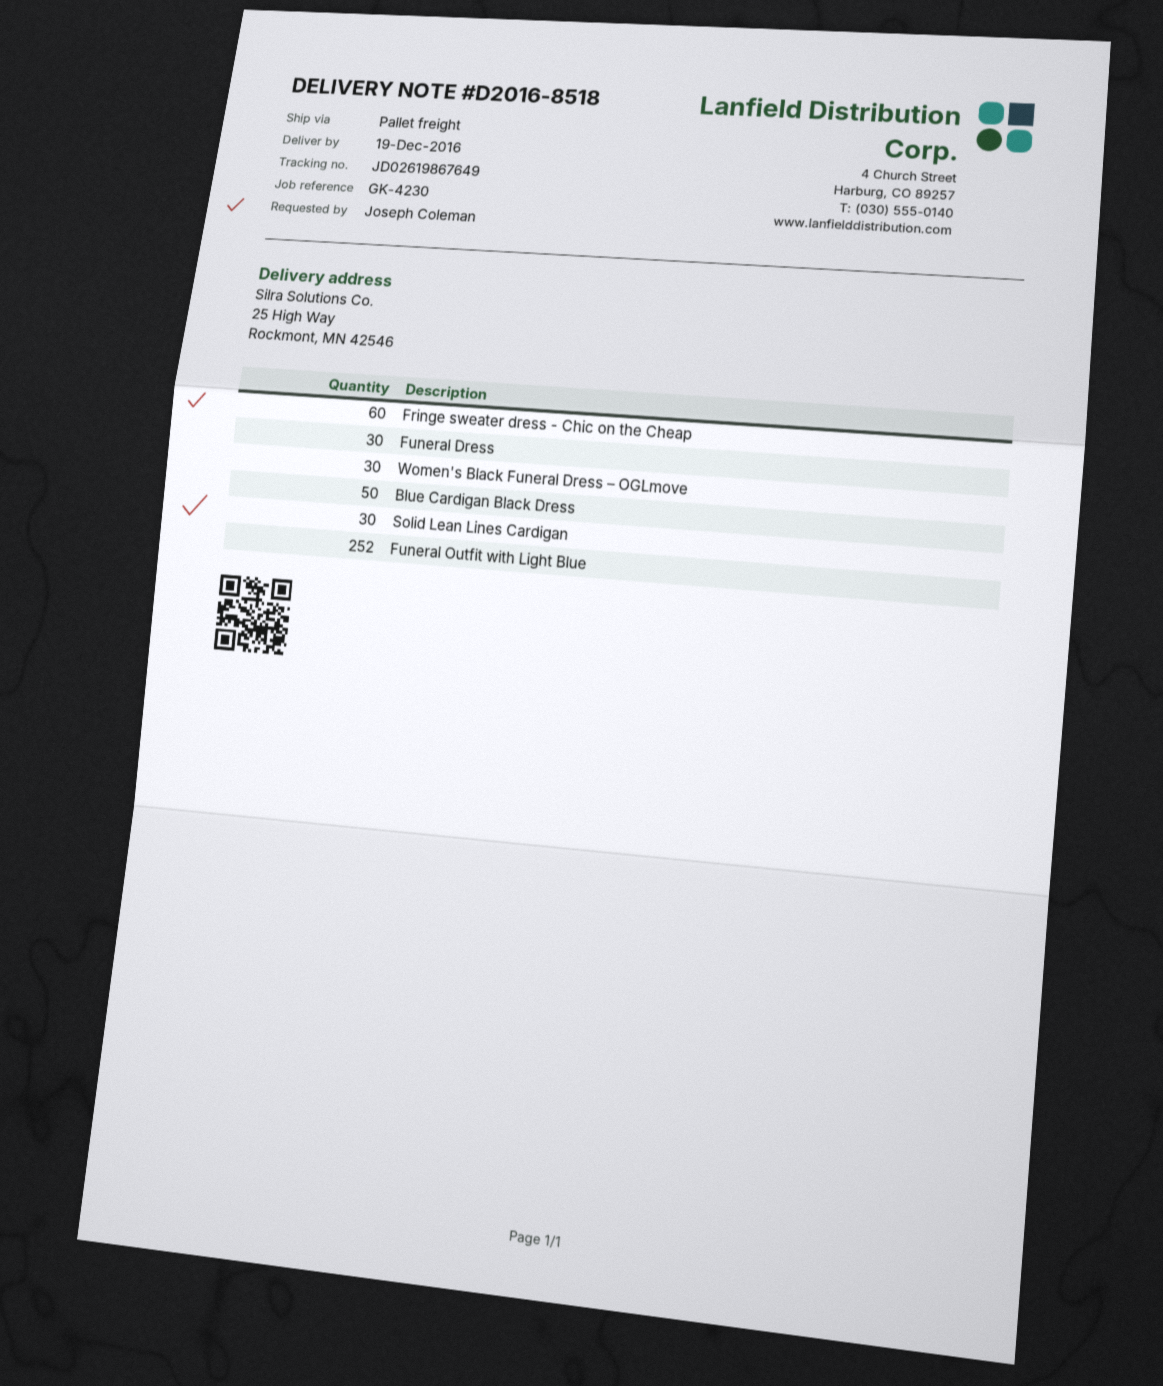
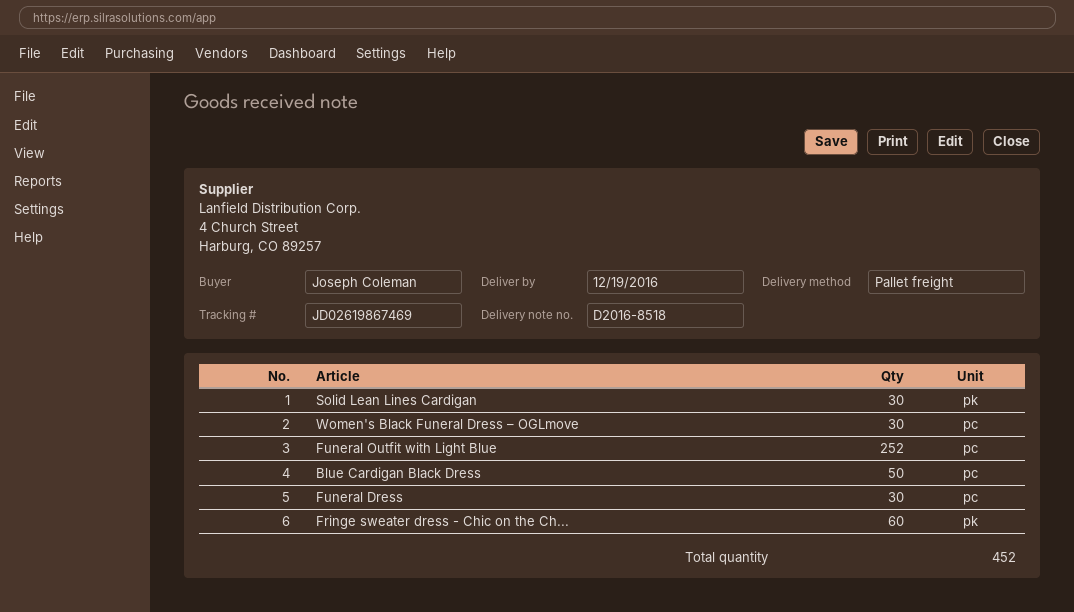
tracking number: JD02619867649 -> JD02619867469

